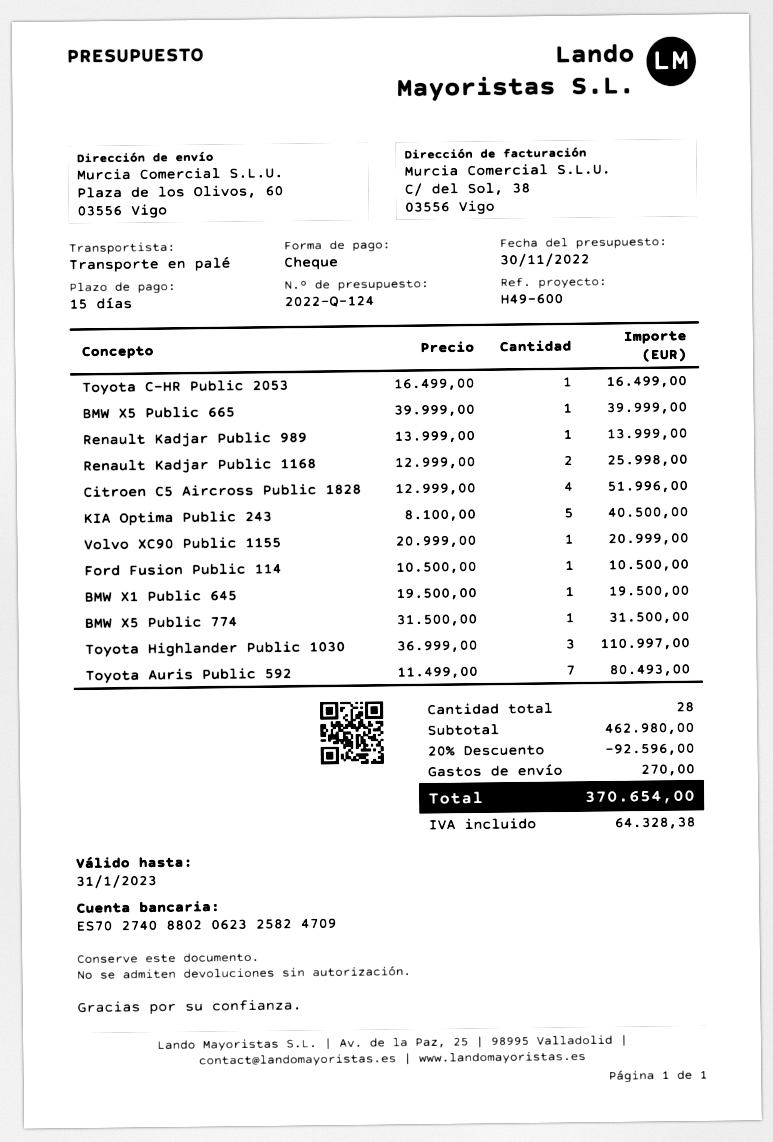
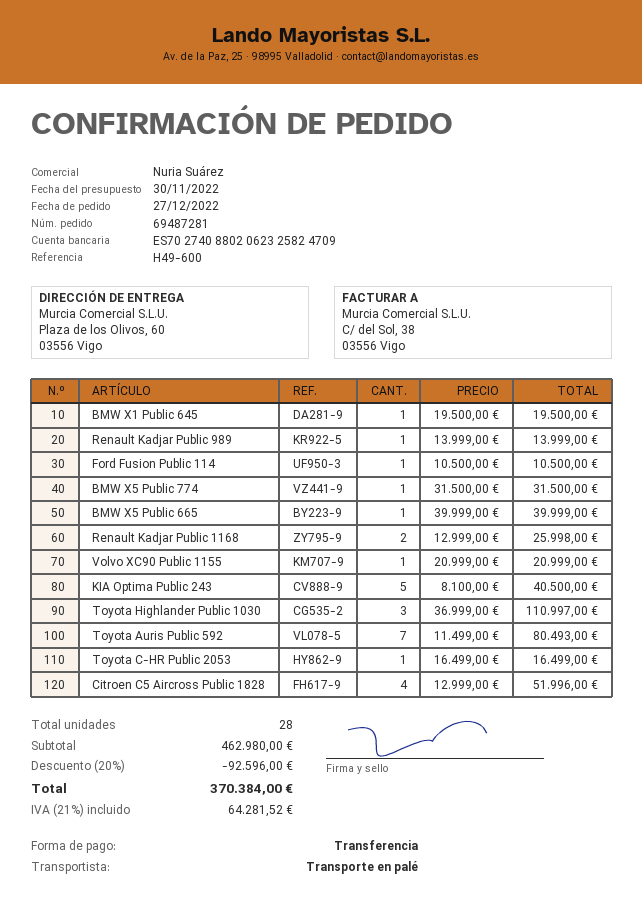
payment method: cheque -> bank transfer
shipping: 270.00 -> none
tax: 64328.38 -> 64281.52
total: 370654.00 -> 370384.00

